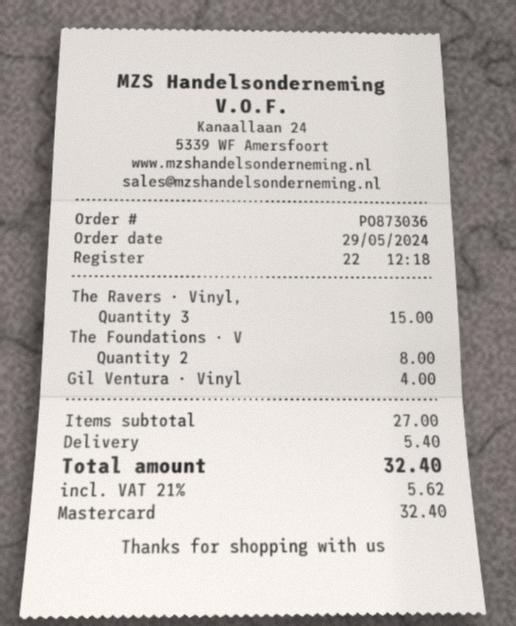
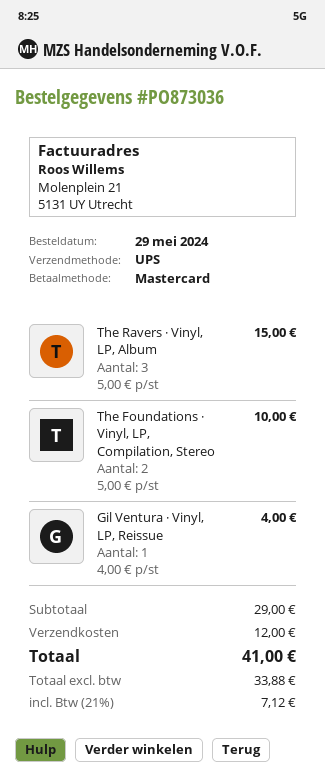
The Foundations · V: 2 for 8.00 -> 2 for 10.00
subtotal: 27.00 -> 29.00
shipping: 5.40 -> 12.00
tax: 21% = 5.62 -> 21% = 7.12
total: 32.40 -> 41.00

